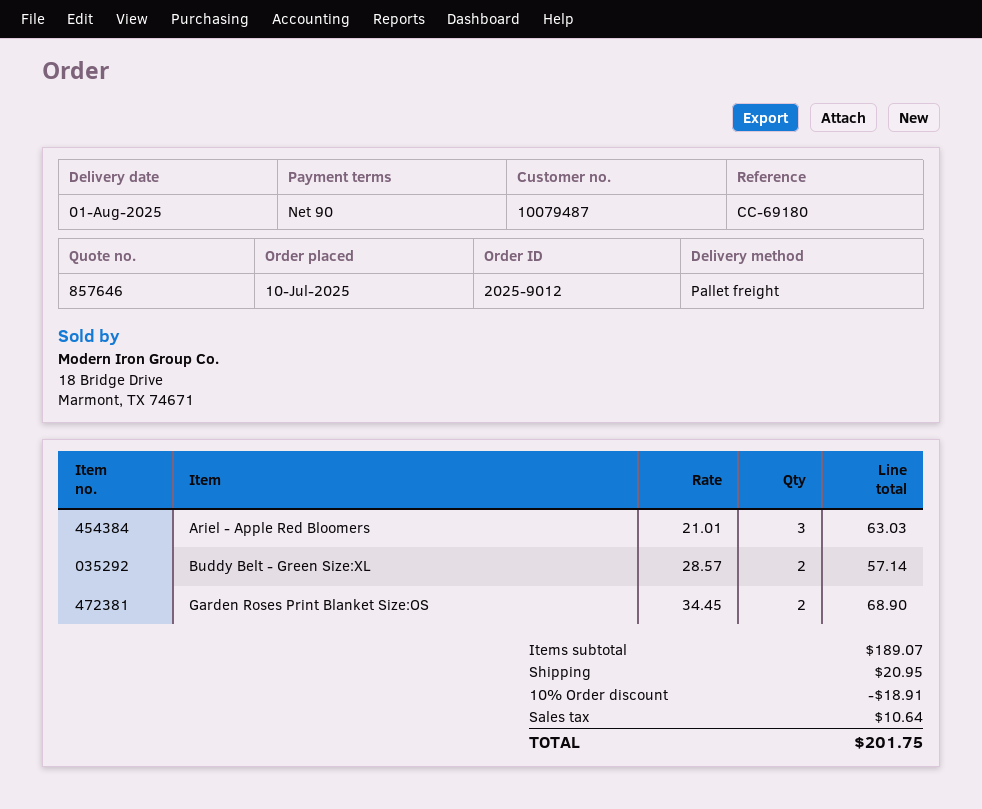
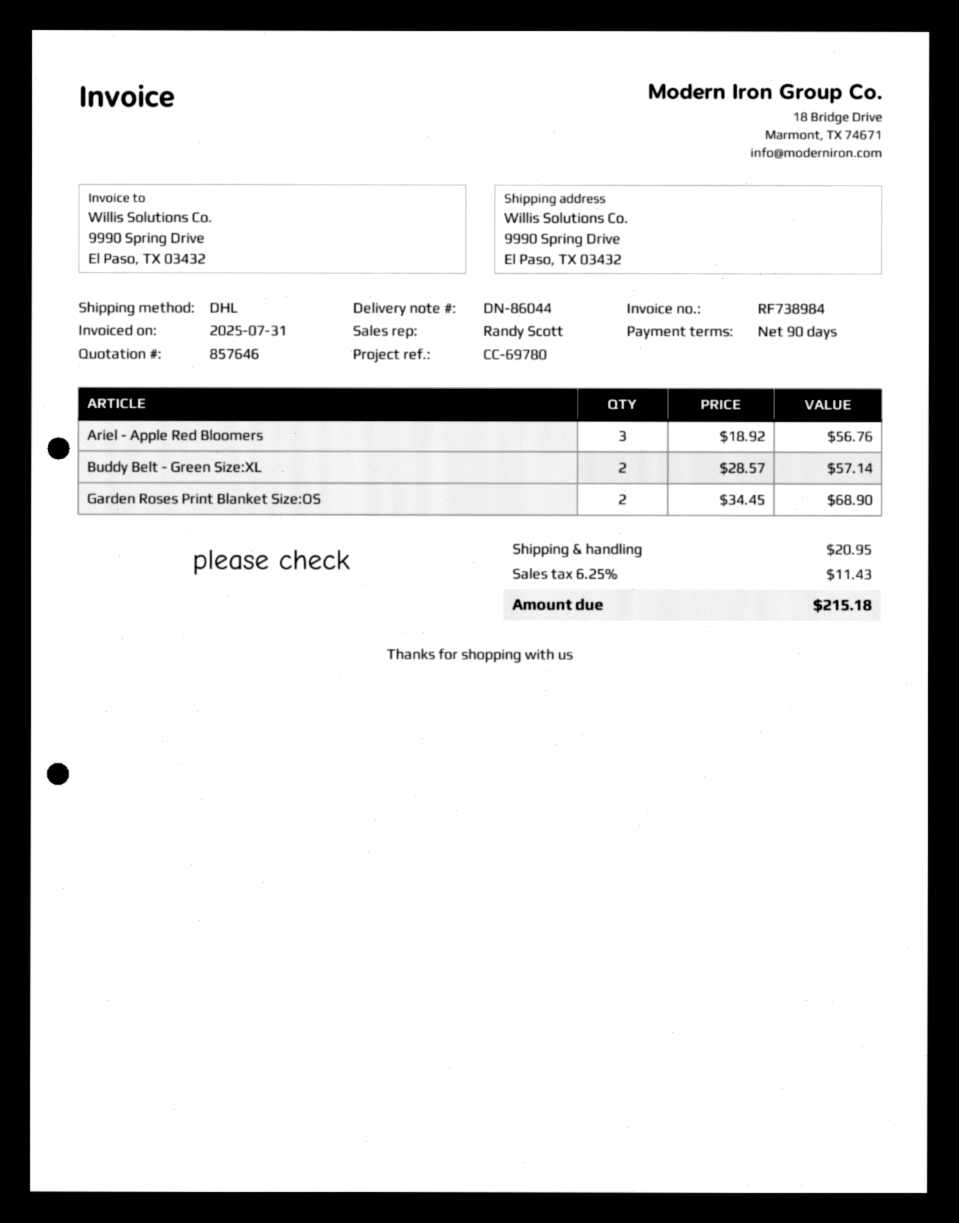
reference: CC-69180 -> CC-69780
shipping method: pallet freight -> DHL
Ariel - Apple Red Bloomers: 3 x 21.01 = 63.03 -> 3 x 18.92 = 56.76
discount: 10% = 18.91 -> none
tax: 10.64 -> 11.43
total: 201.75 -> 215.18

